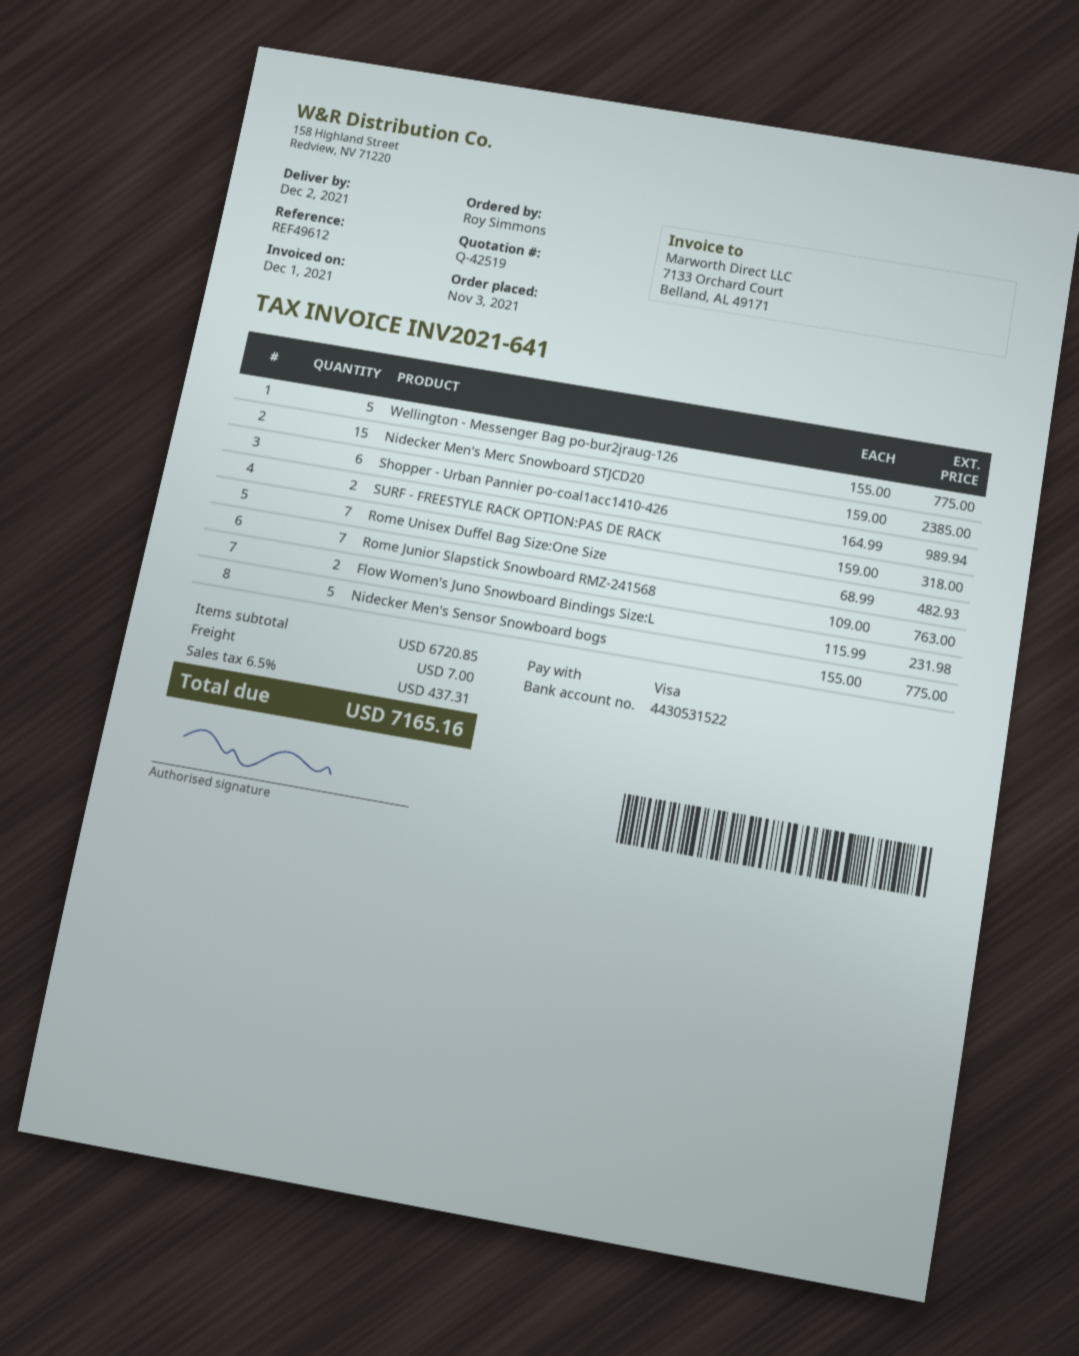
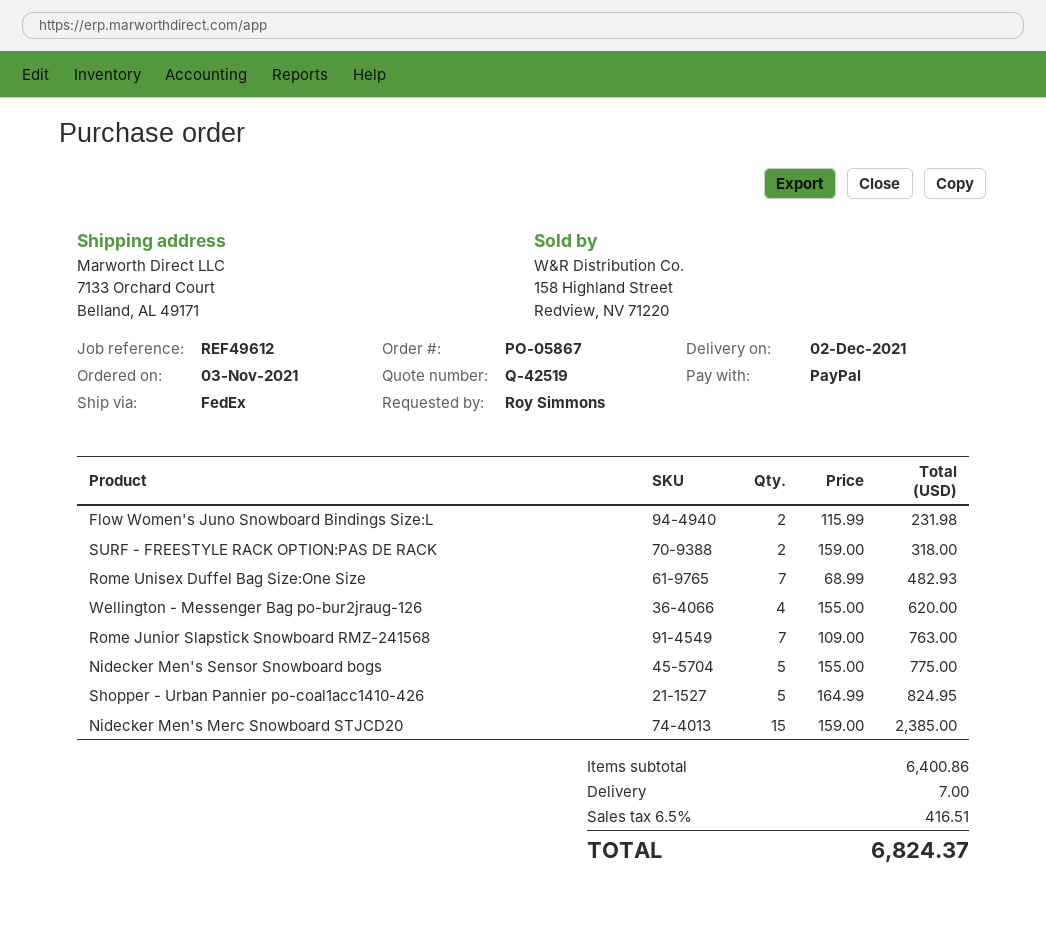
payment method: Visa -> PayPal
Wellington - Messenger Bag po-bur2jraug-126: 5 x 155.00 = 775.00 -> 4 x 155.00 = 620.00
Shopper - Urban Pannier po-coal1acc1410-426: 6 x 164.99 = 989.94 -> 5 x 164.99 = 824.95
subtotal: 6720.85 -> 6400.86
tax: 6.5% = 437.31 -> 6.5% = 416.51
total: 7165.16 -> 6824.37

